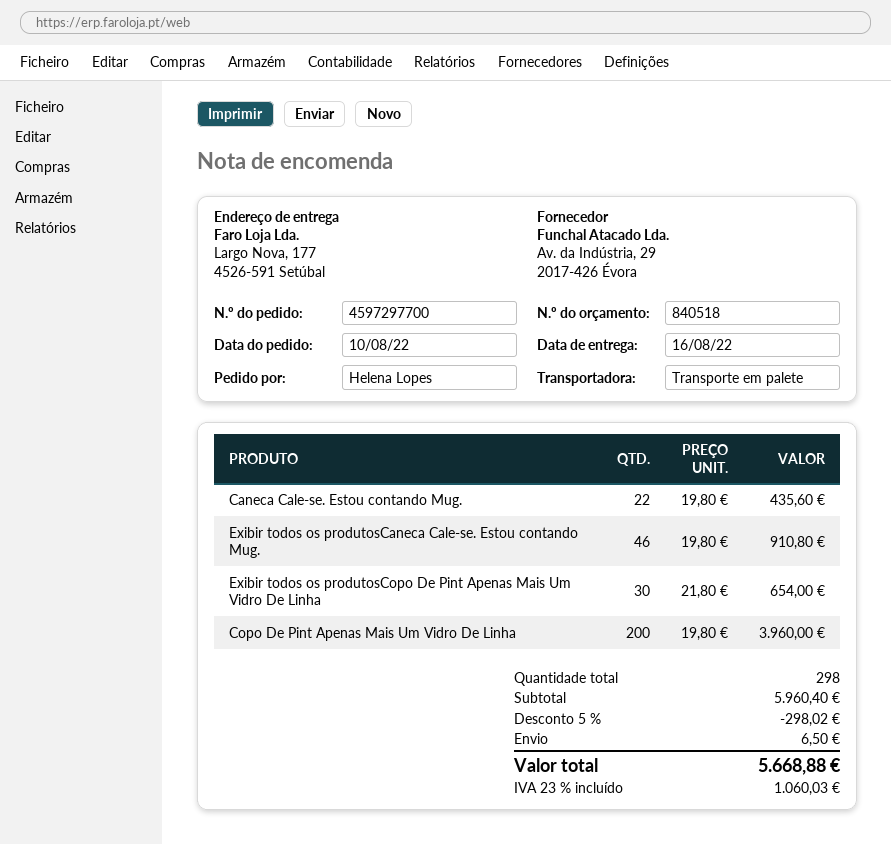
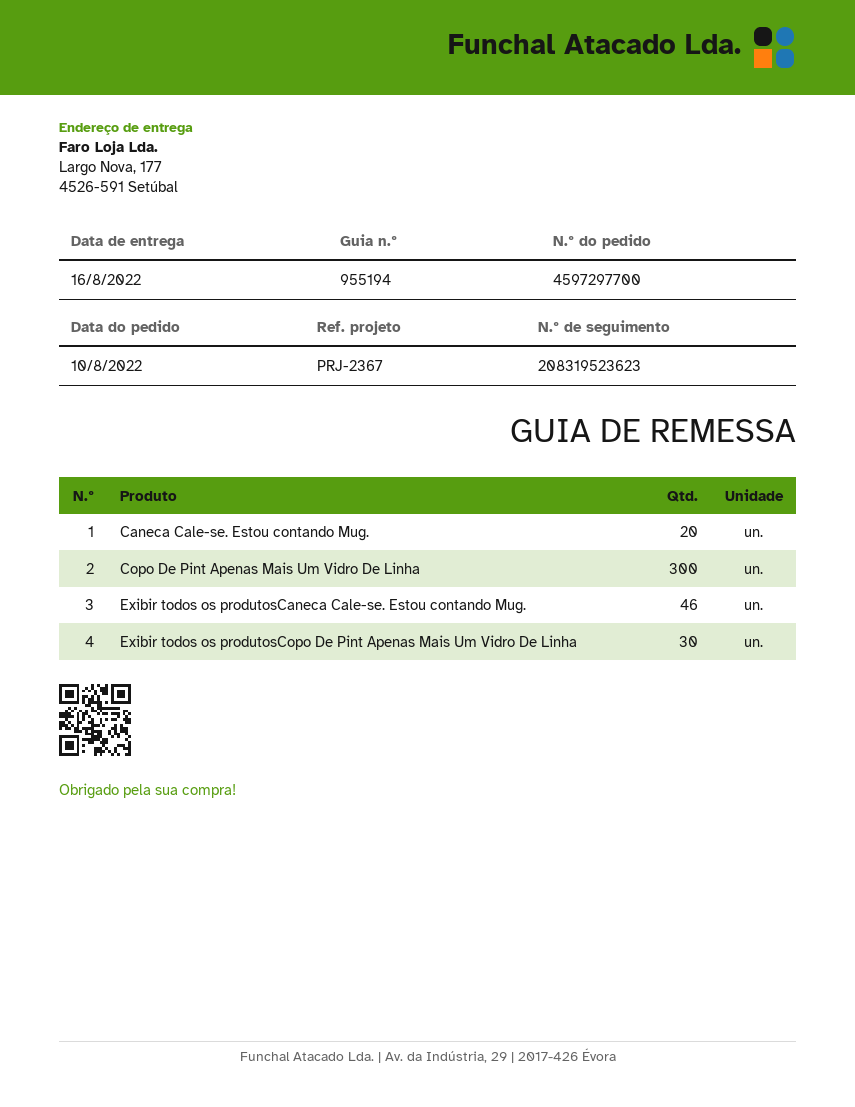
Caneca Cale-se. Estou contando Mug.: 22 -> 20
Copo De Pint Apenas Mais Um Vidro De Linha: 200 -> 300

